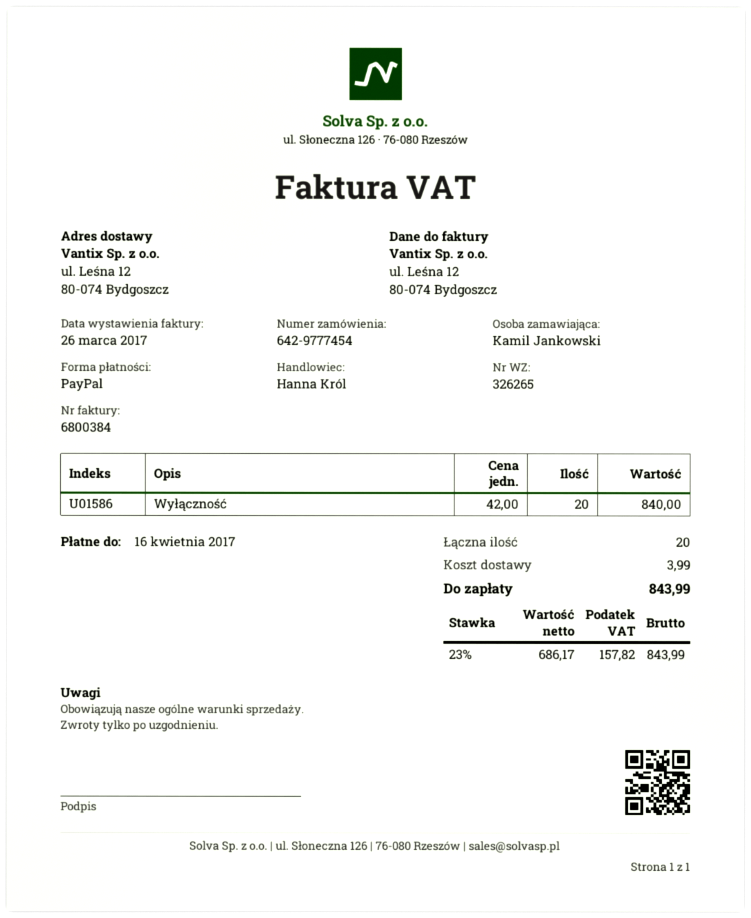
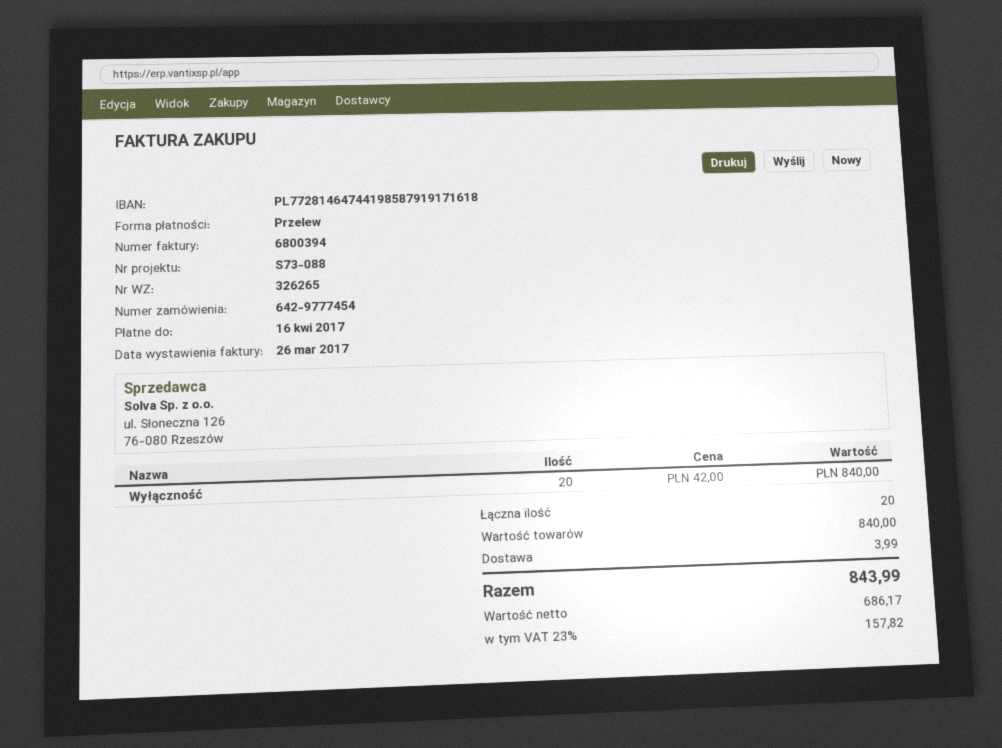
invoice number: 6800384 -> 6800394
payment method: PayPal -> bank transfer

